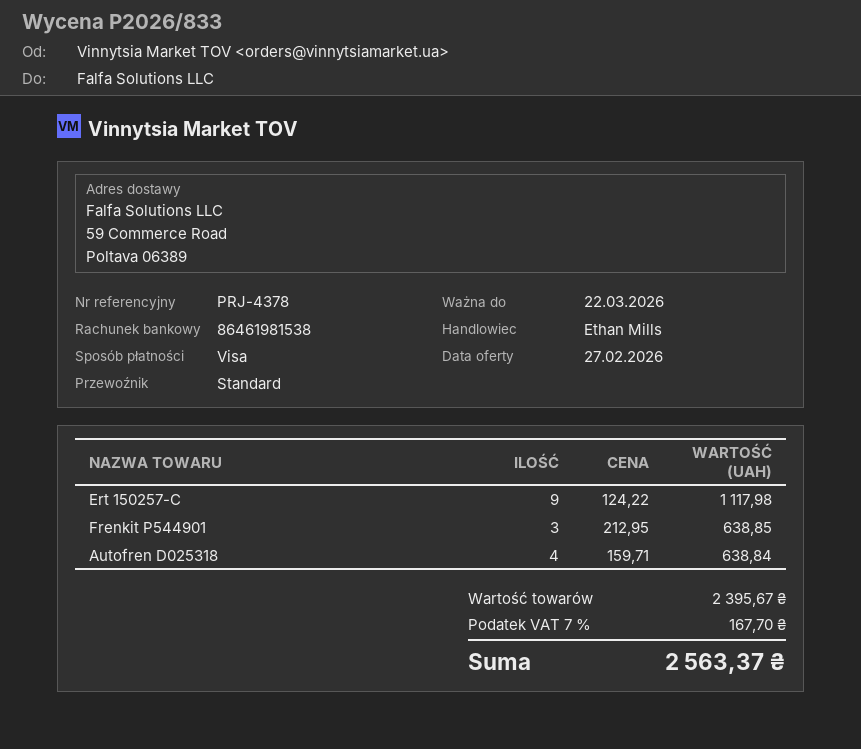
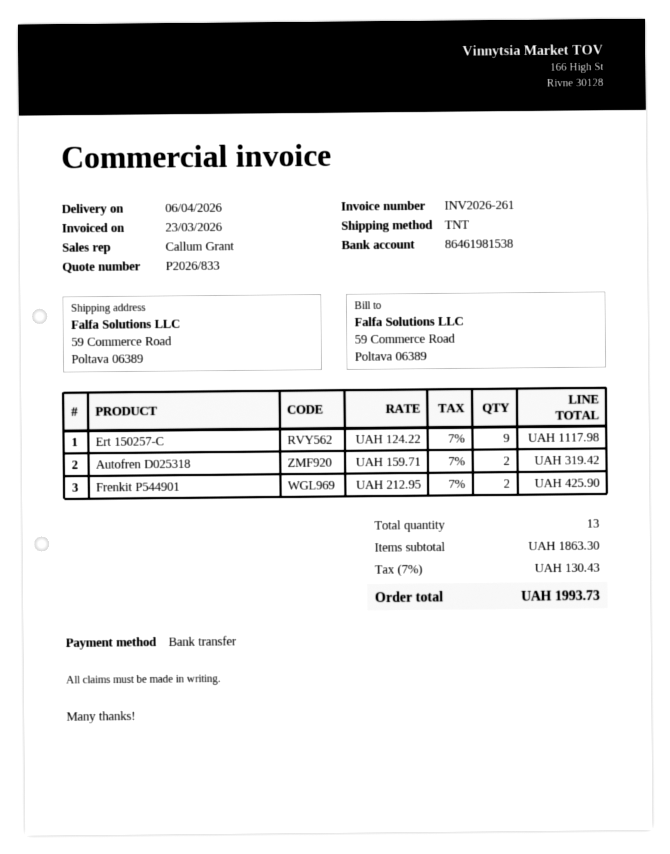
sales rep: Ethan Mills -> Callum Grant
payment method: Visa -> bank transfer
shipping method: standard -> TNT
Frenkit P544901: 3 x 212.95 = 638.85 -> 2 x 212.95 = 425.90
Autofren D025318: 4 x 159.71 = 638.84 -> 2 x 159.71 = 319.42
subtotal: 2395.67 -> 1863.30
tax: 7% = 167.70 -> 7% = 130.43
total: 2563.37 -> 1993.73

